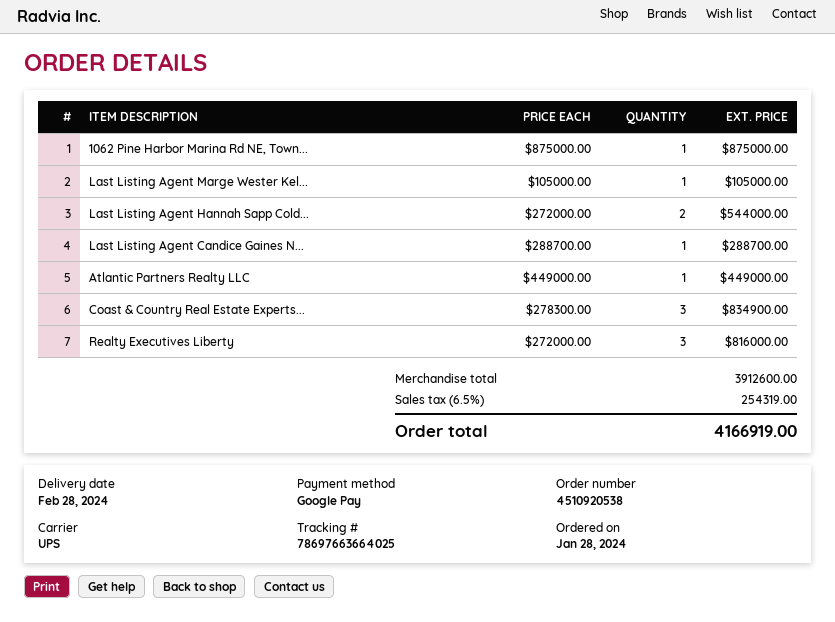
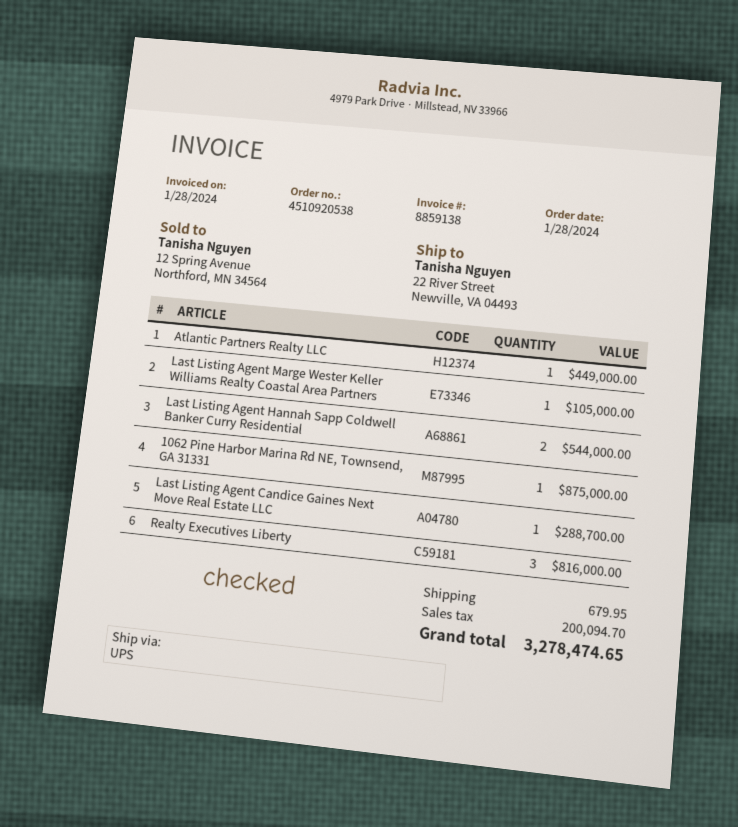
Coast & Country Real Estate Experts...: 3 for 834900.00 -> none
shipping: none -> 679.95
tax: 254319.00 -> 200094.70
total: 4166919.00 -> 3278474.65

